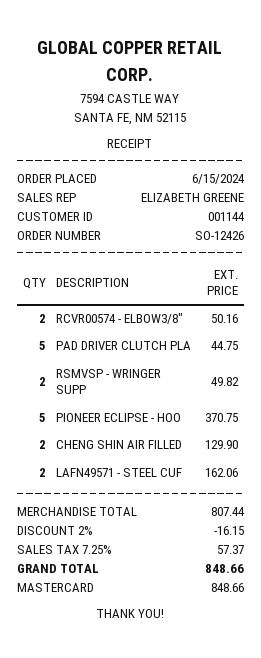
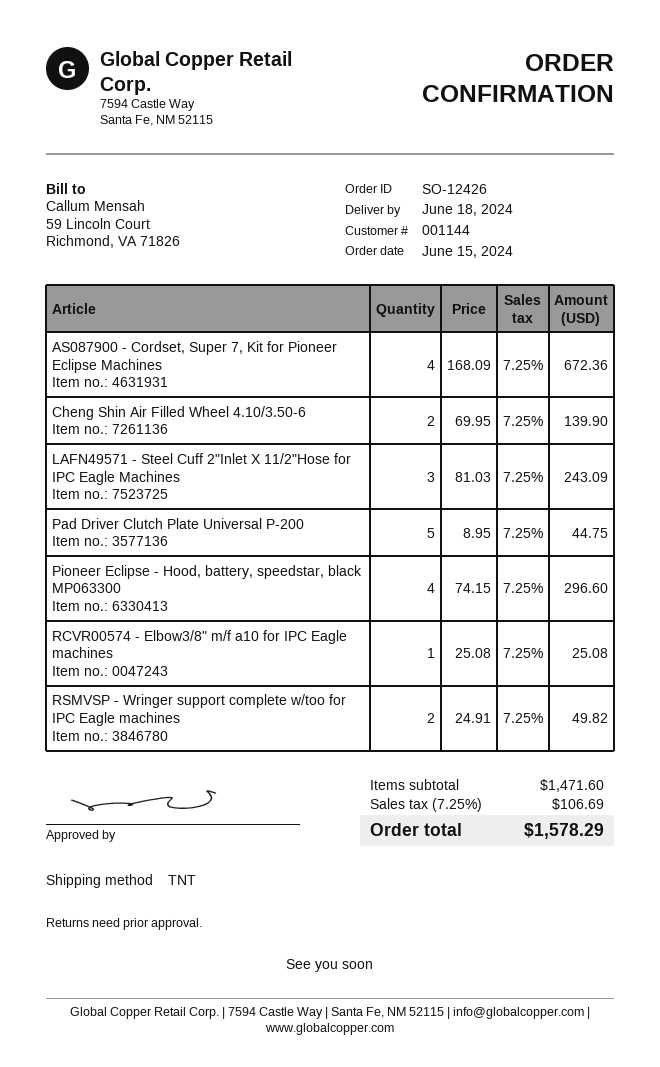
RCVR00574 - ELBOW3/8": 2 for 50.16 -> 1 for 25.08
PIONEER ECLIPSE - HOO: 5 for 370.75 -> 4 for 296.60
CHENG SHIN AIR FILLED: 2 for 129.90 -> 2 for 139.90
LAFN49571 - STEEL CUF: 2 for 162.06 -> 3 for 243.09
AS087900 - Cordset, Super 7, Kit for Pioneer Eclipse Machines: none -> 4 for 672.36
subtotal: 807.44 -> 1471.60
discount: 2% = 16.15 -> none
tax: 7.25% = 57.37 -> 7.25% = 106.69
total: 848.66 -> 1578.29

